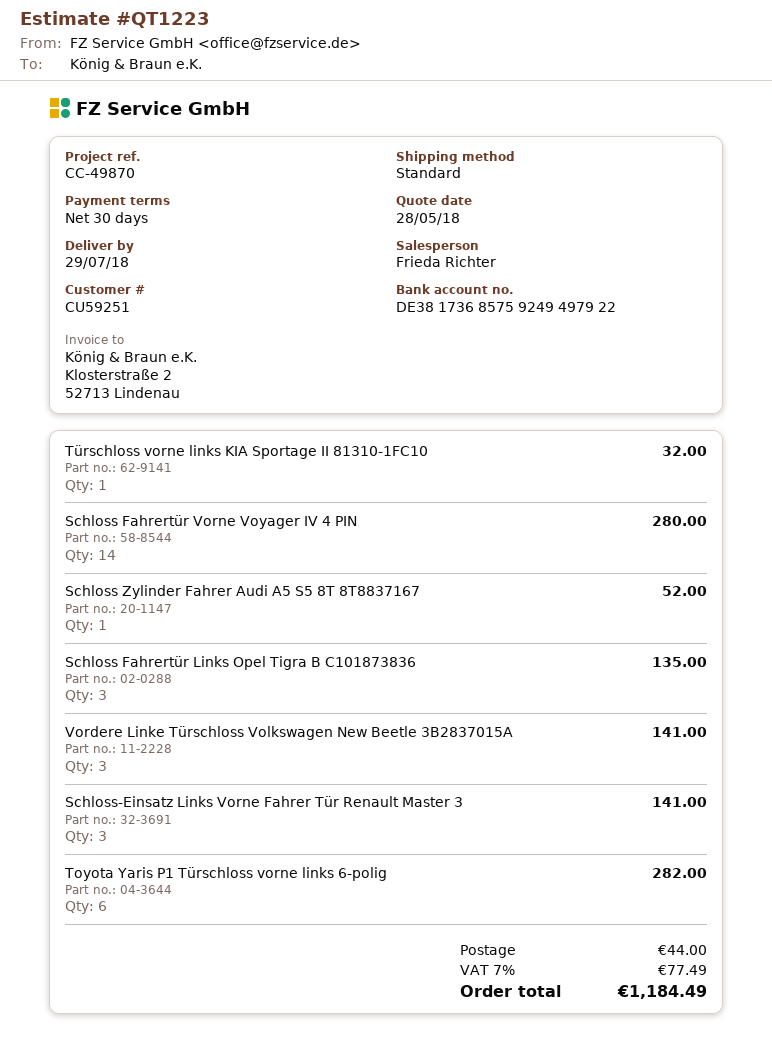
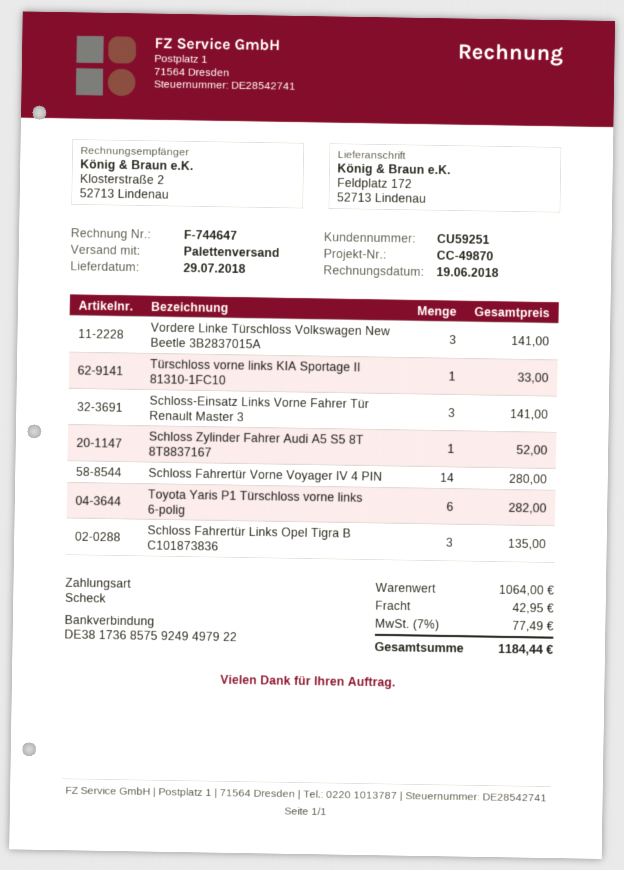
shipping method: standard -> pallet freight
Türschloss vorne links KIA Sportage II 81310-1FC10: 1 for 32.00 -> 1 for 33.00
shipping: 44.00 -> 42.95
total: 1184.49 -> 1184.44

